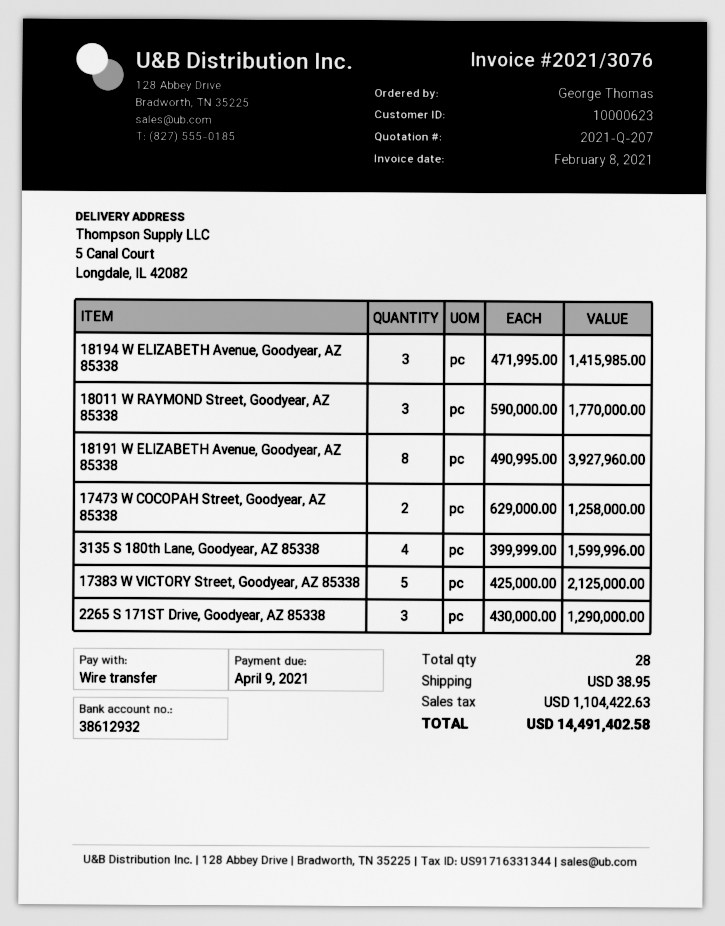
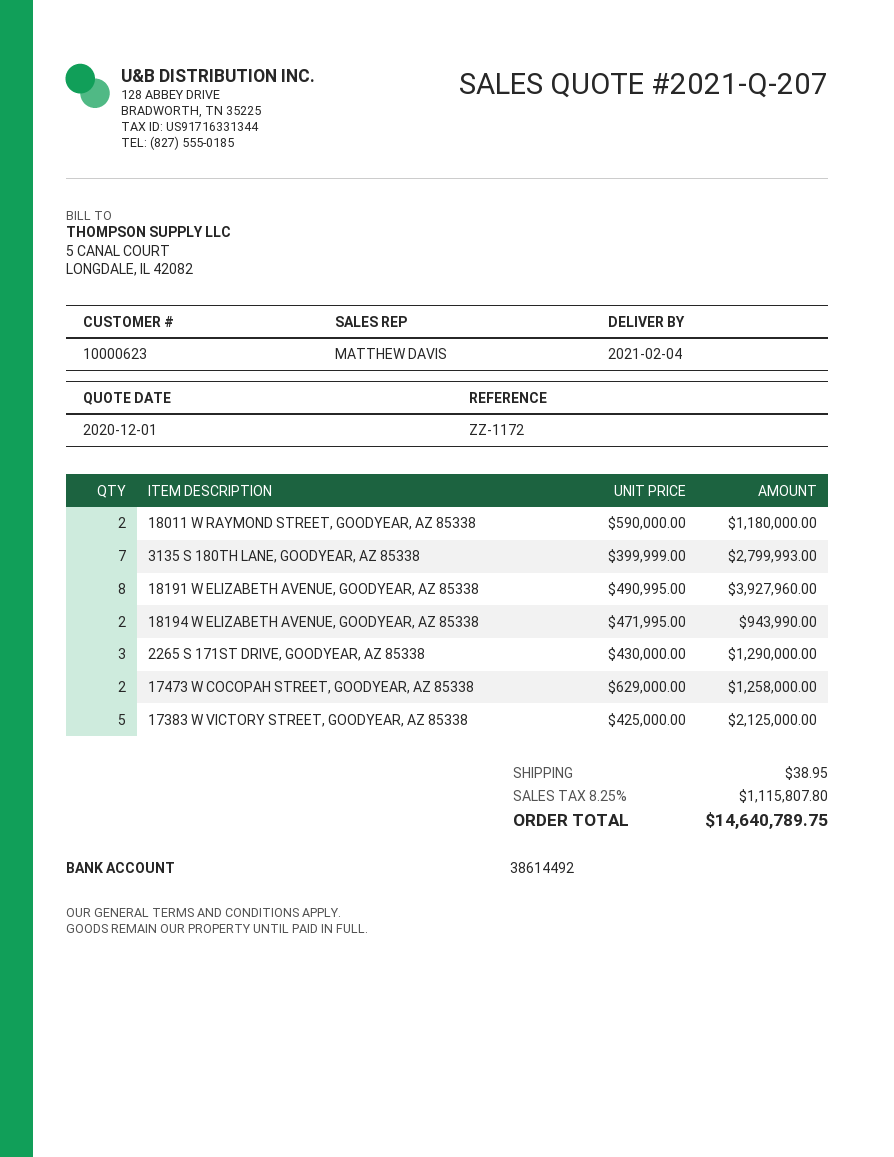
bank account: 38612932 -> 38614492
18194 W ELIZABETH Avenue, Goodyear, AZ 85338: 3 x 471995.00 = 1415985.00 -> 2 x 471995.00 = 943990.00
18011 W RAYMOND Street, Goodyear, AZ 85338: 3 x 590000.00 = 1770000.00 -> 2 x 590000.00 = 1180000.00
3135 S 180th Lane, Goodyear, AZ 85338: 4 x 399999.00 = 1599996.00 -> 7 x 399999.00 = 2799993.00
tax: 1104422.63 -> 1115807.80
total: 14491402.58 -> 14640789.75

